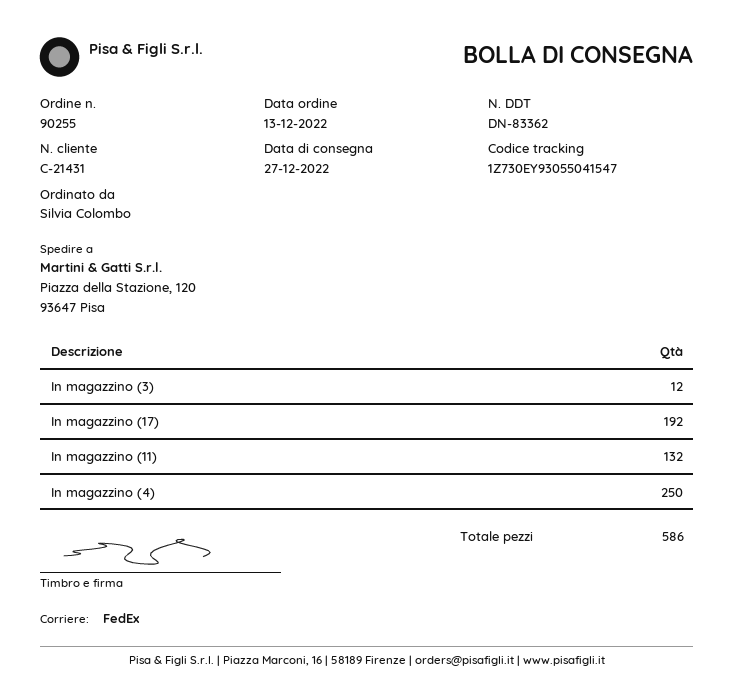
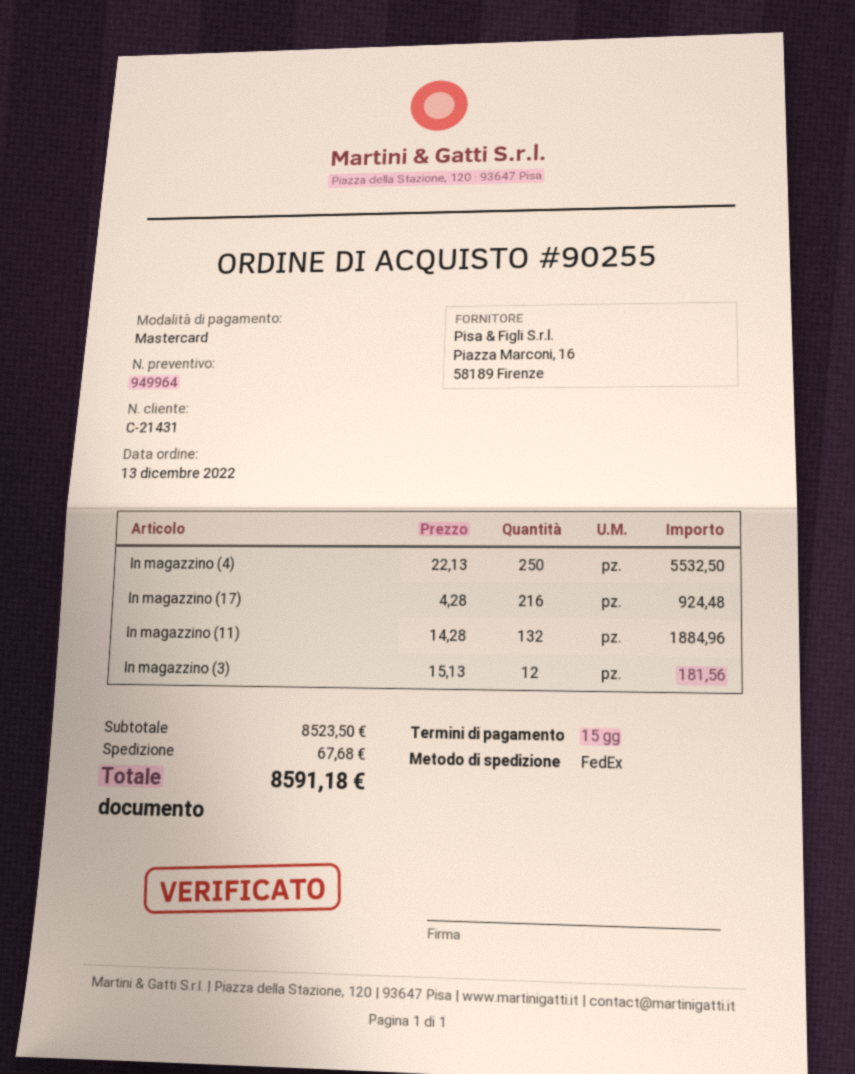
In magazzino (17): 192 -> 216

